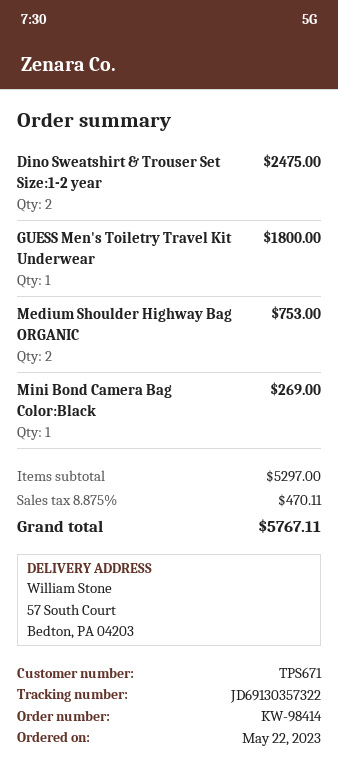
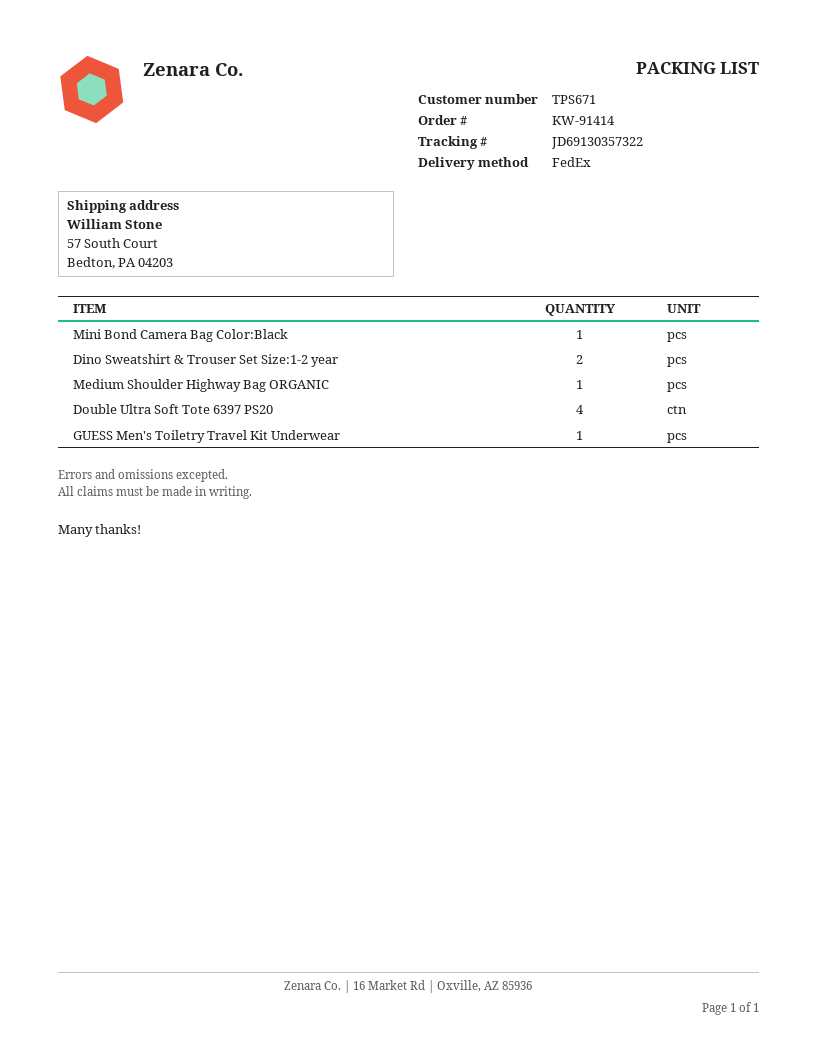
order number: KW-98414 -> KW-91414
Medium Shoulder Highway Bag ORGANIC: 2 -> 1
Double Ultra Soft Tote 6397 PS20: none -> 4

